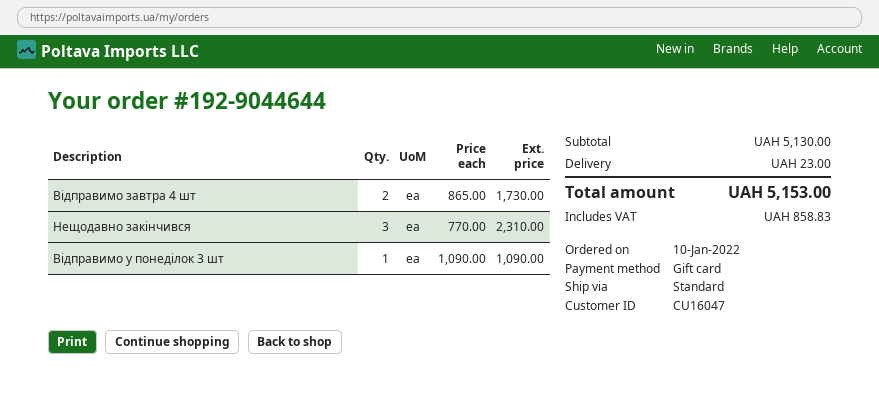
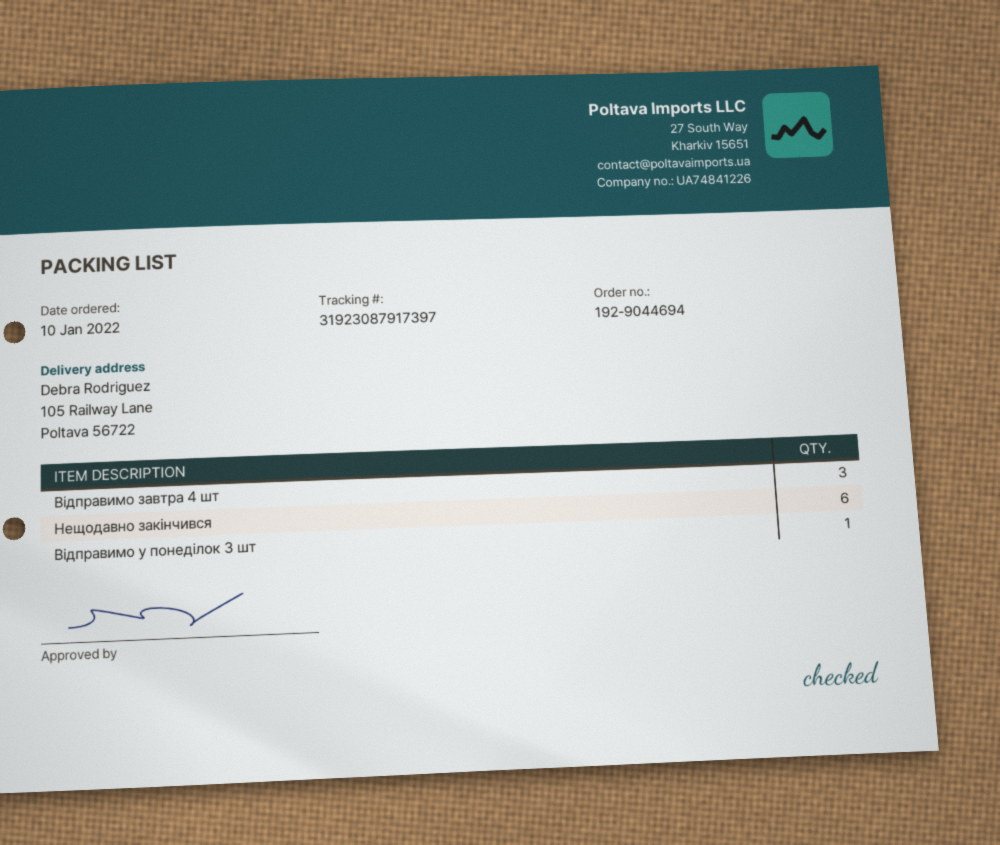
order number: 192-9044644 -> 192-9044694
Відправимо завтра 4 шт: 2 -> 3
Нещодавно закінчився: 3 -> 6

